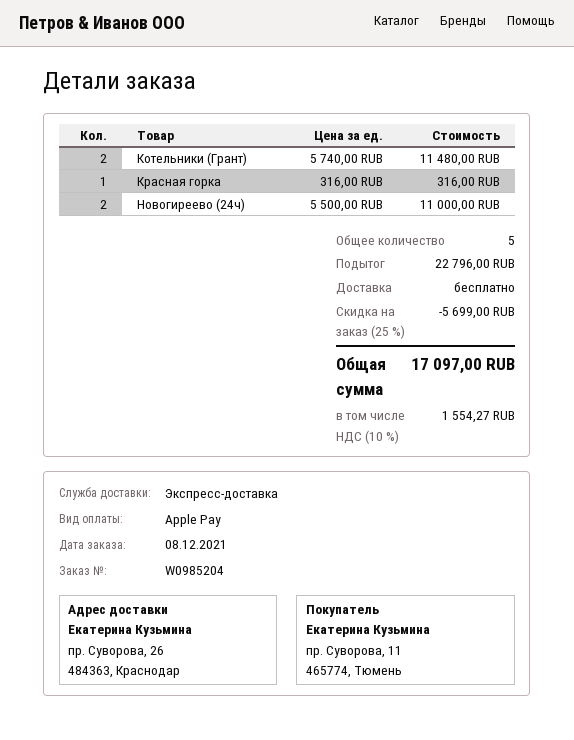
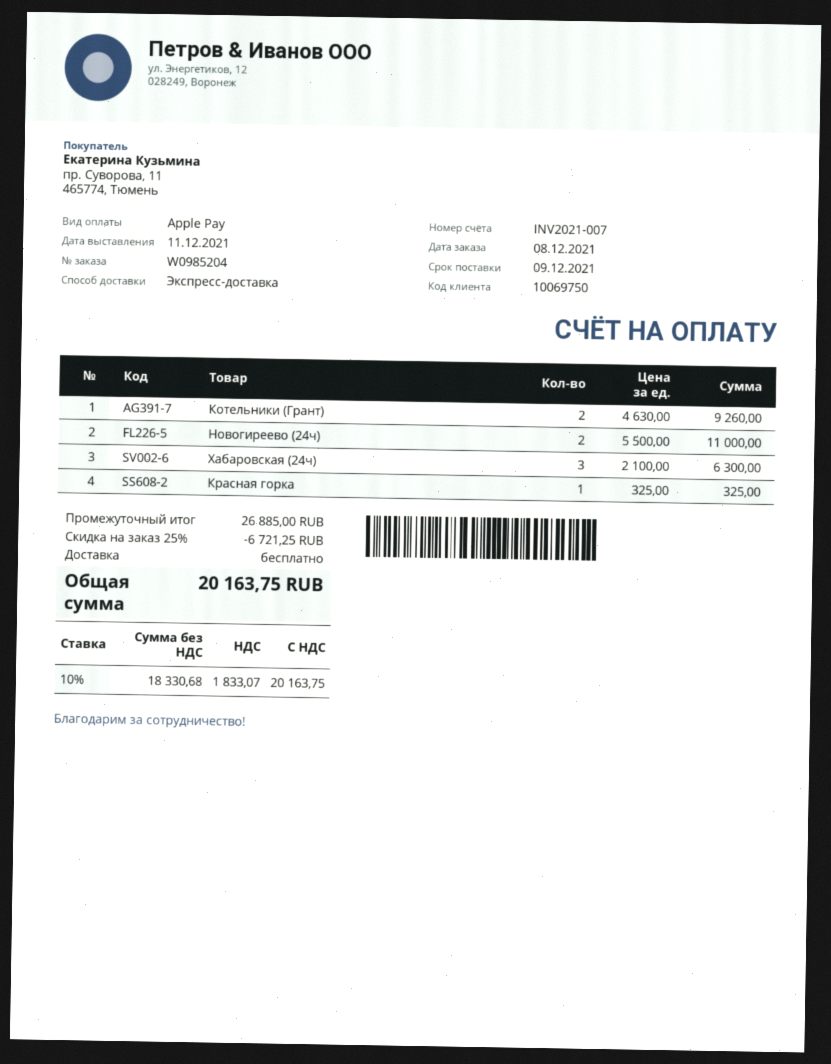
Котельники (Грант): 2 x 5740.00 = 11480.00 -> 2 x 4630.00 = 9260.00
Красная горка: 1 x 316.00 = 316.00 -> 1 x 325.00 = 325.00
Хабаровская (24ч): none -> 3 x 2100.00 = 6300.00
subtotal: 22796.00 -> 26885.00
discount: 25% = 5699.00 -> 25% = 6721.25
tax: 10% = 1554.27 -> 10% = 1833.07
total: 17097.00 -> 20163.75

